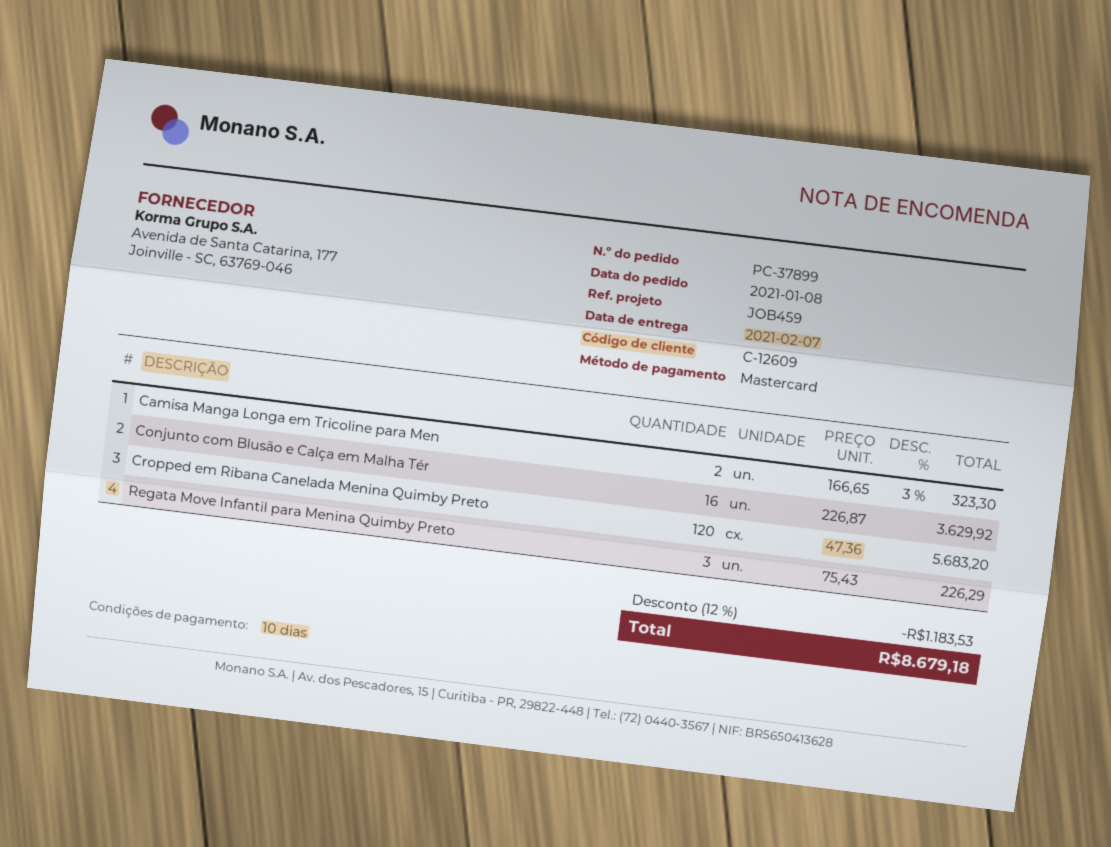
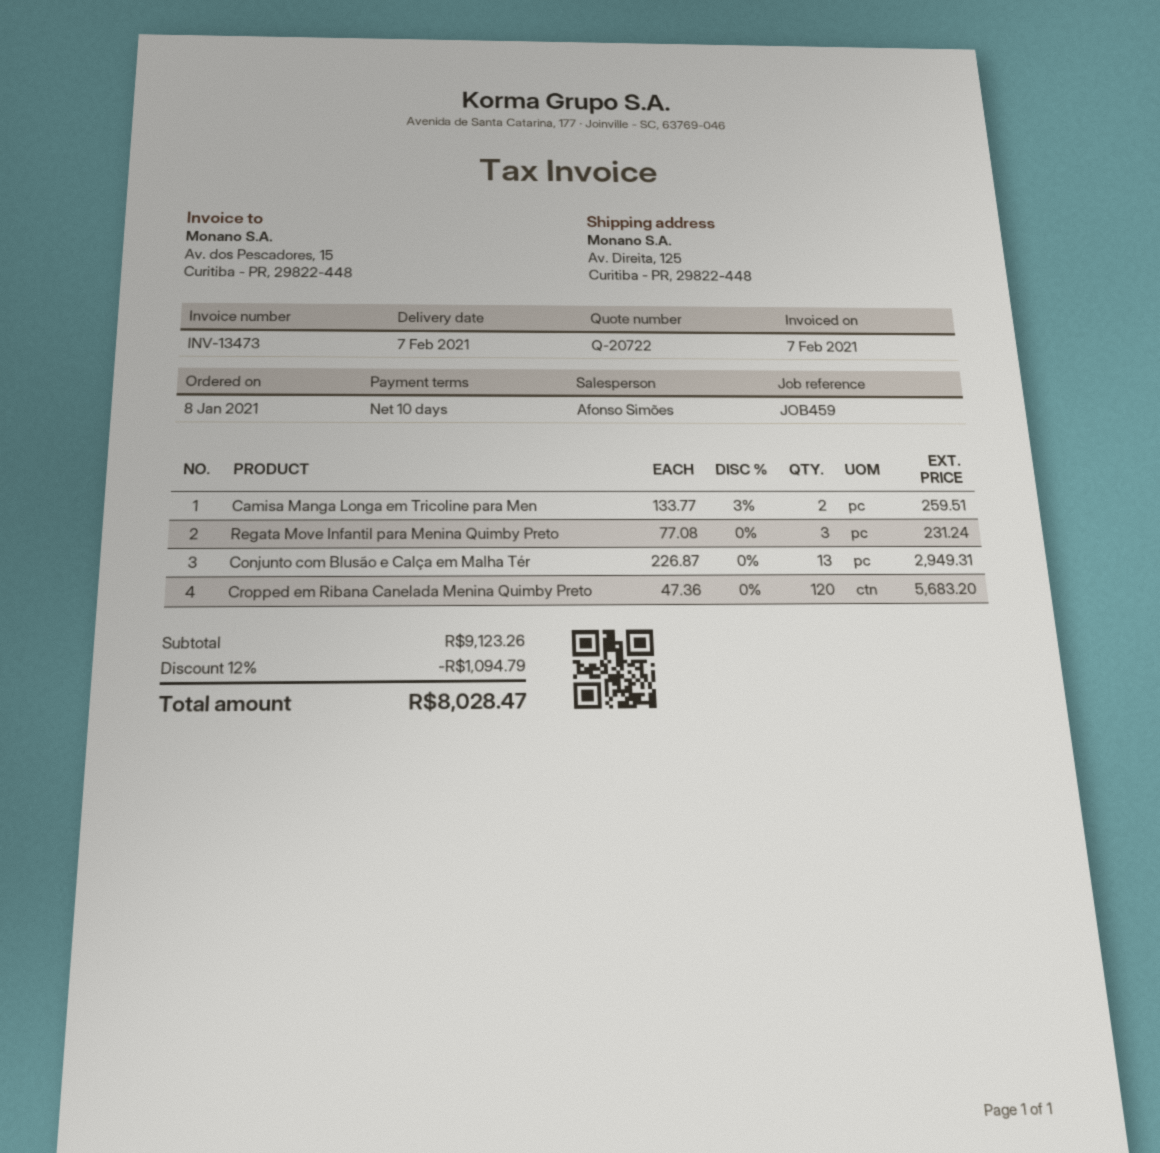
Camisa Manga Longa em Tricoline para Men: 2 x 166.65 - 3% = 323.30 -> 2 x 133.77 - 3% = 259.51
Conjunto com Blusão e Calça em Malha Tér: 16 x 226.87 = 3629.92 -> 13 x 226.87 = 2949.31
Regata Move Infantil para Menina Quimby Preto: 3 x 75.43 = 226.29 -> 3 x 77.08 = 231.24
discount: 12% = 1183.53 -> 12% = 1094.79
total: 8679.18 -> 8028.47

